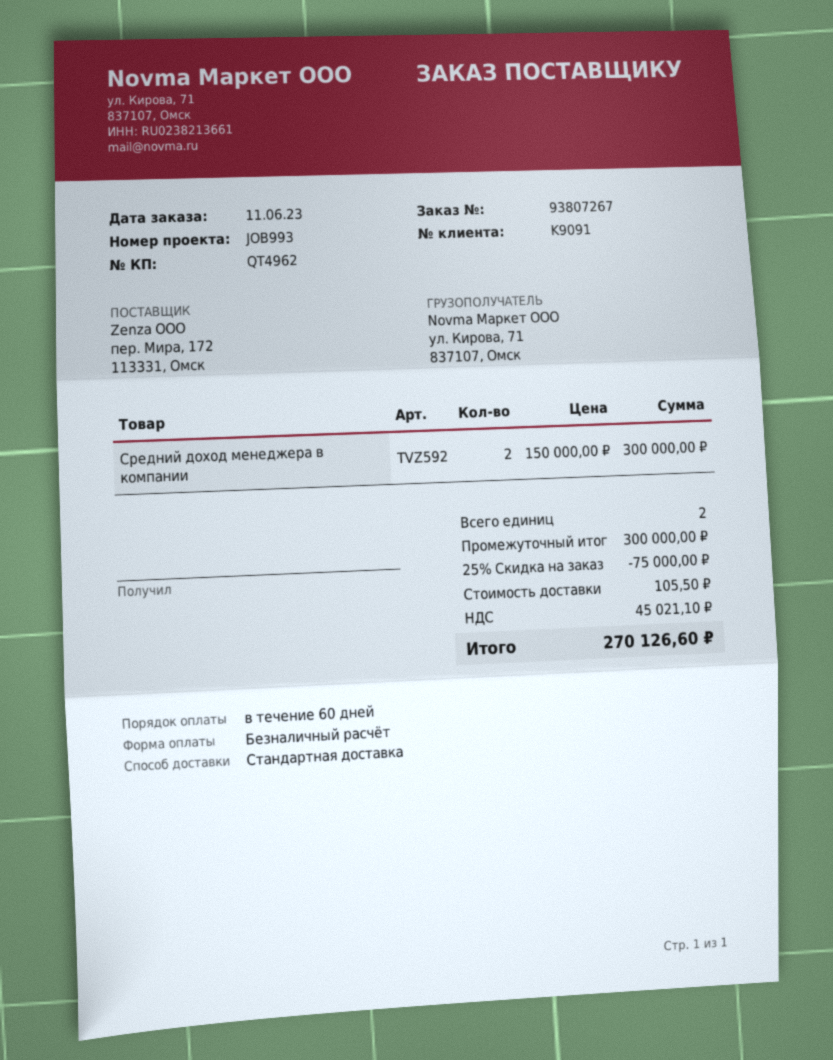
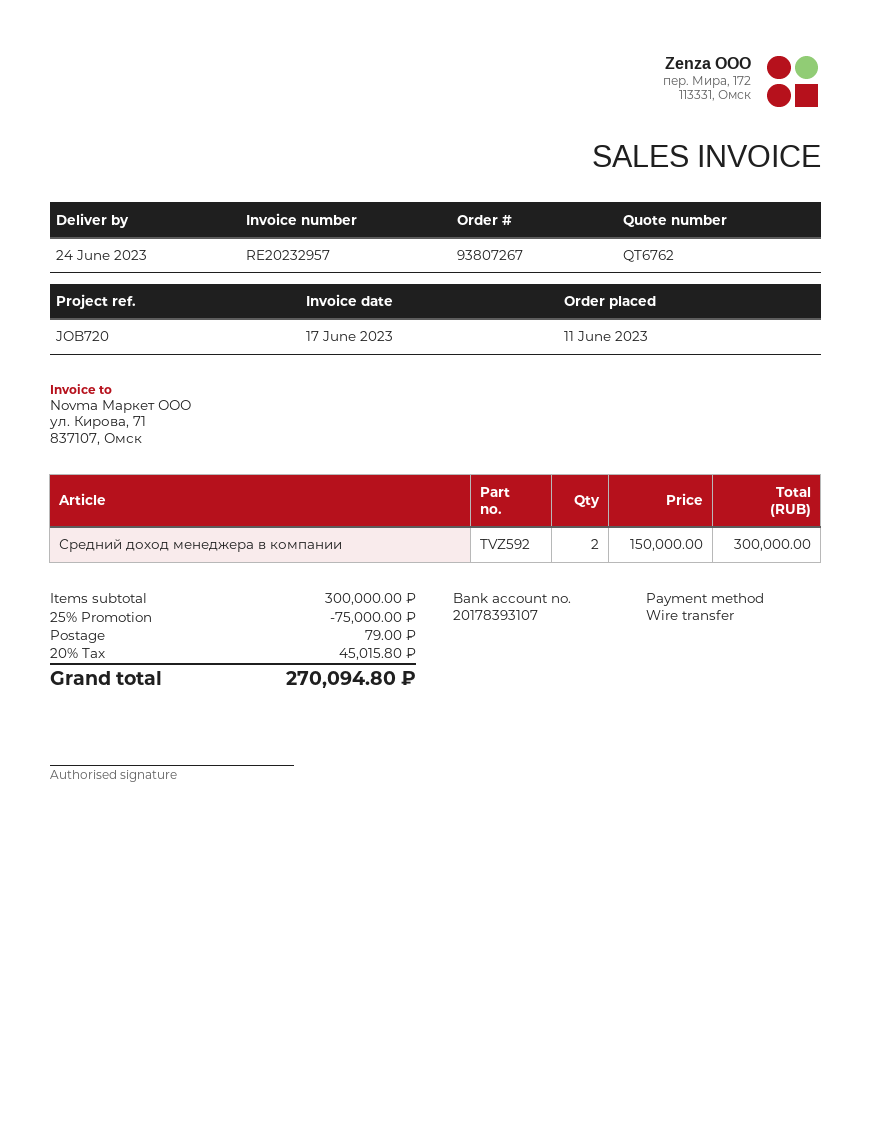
quote number: QT4962 -> QT6762
reference: JOB993 -> JOB720
shipping: 105.50 -> 79.00
tax: 45021.10 -> 45015.80
total: 270126.60 -> 270094.80

